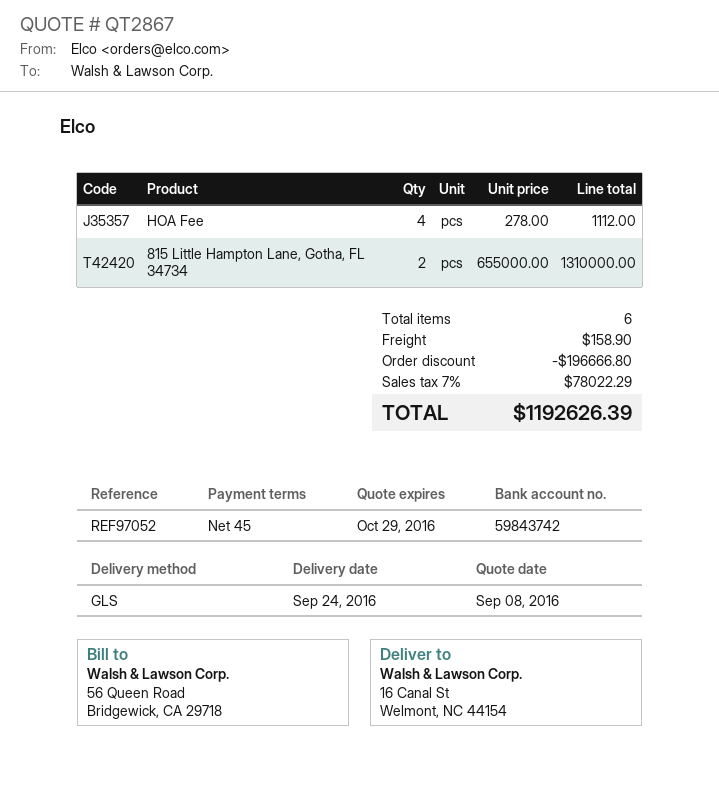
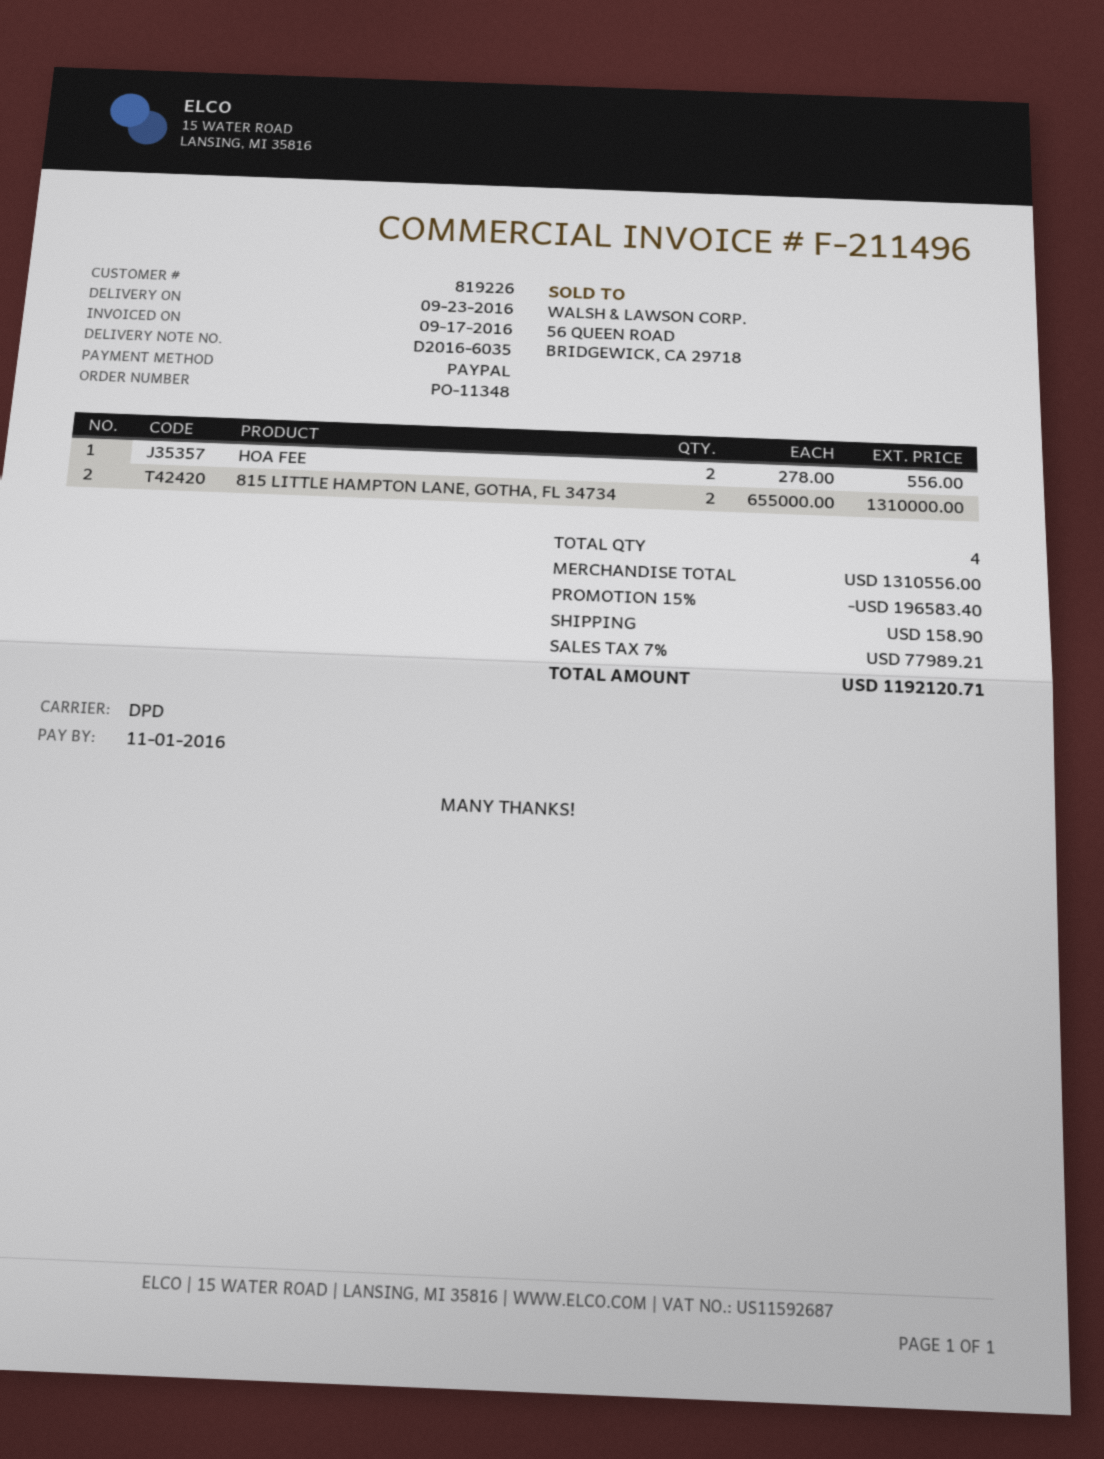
delivery date: 2016-09-24 -> 2016-09-23
shipping method: GLS -> DPD
HOA Fee: 4 x 278.00 = 1112.00 -> 2 x 278.00 = 556.00
total quantity: 6 -> 4
discount: 196666.80 -> 196583.40
tax: 7% = 78022.29 -> 7% = 77989.21
total: 1192626.39 -> 1192120.71

